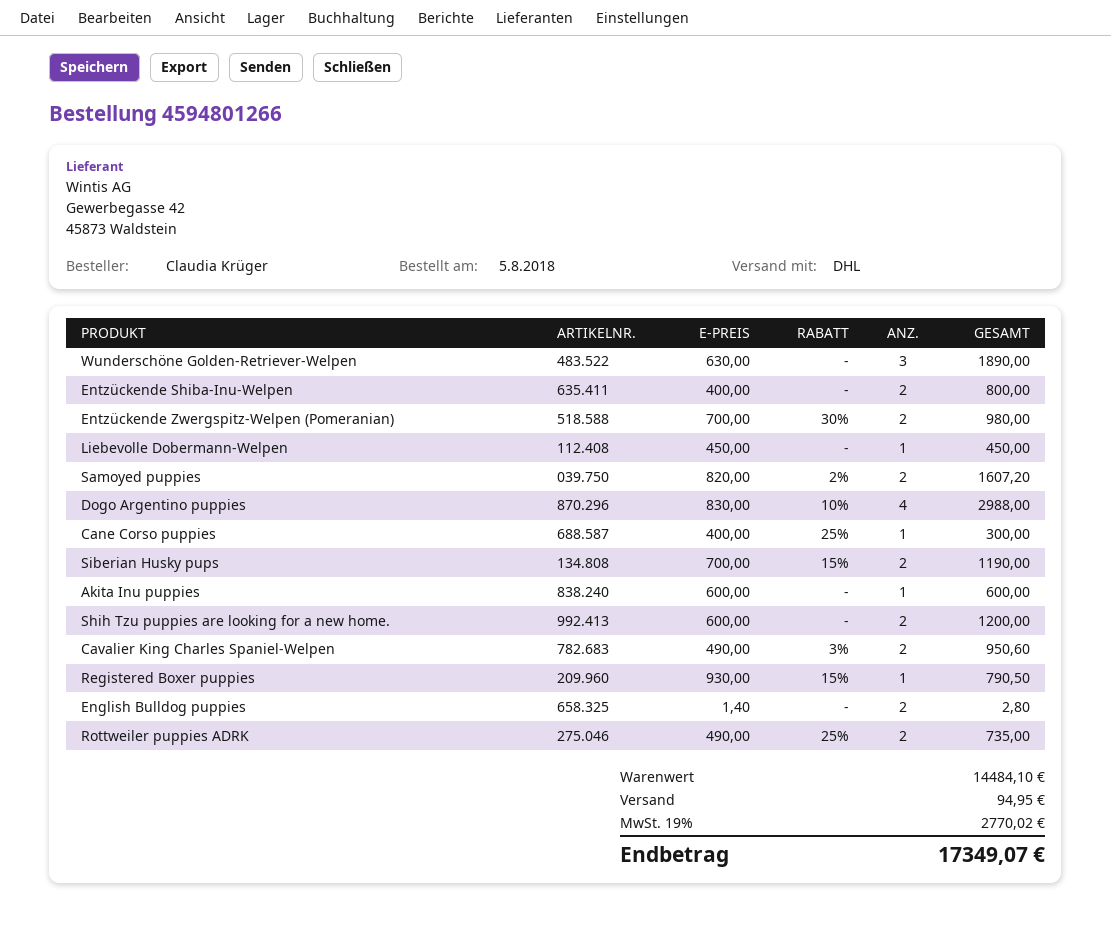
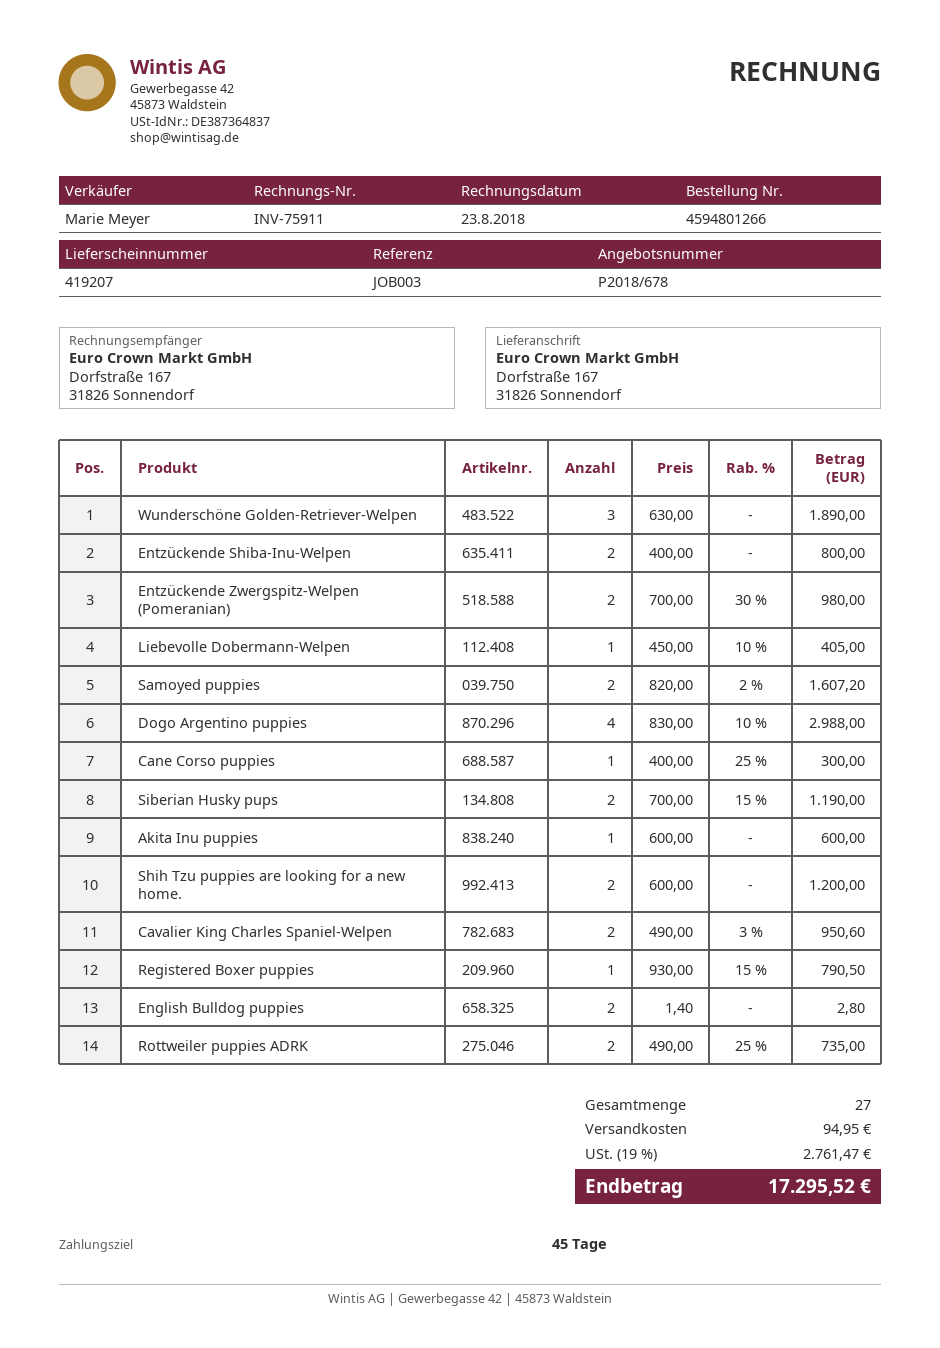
Liebevolle Dobermann-Welpen: 1 x 450.00 = 450.00 -> 1 x 450.00 - 10% = 405.00
tax: 19% = 2770.02 -> 19% = 2761.47
total: 17349.07 -> 17295.52

